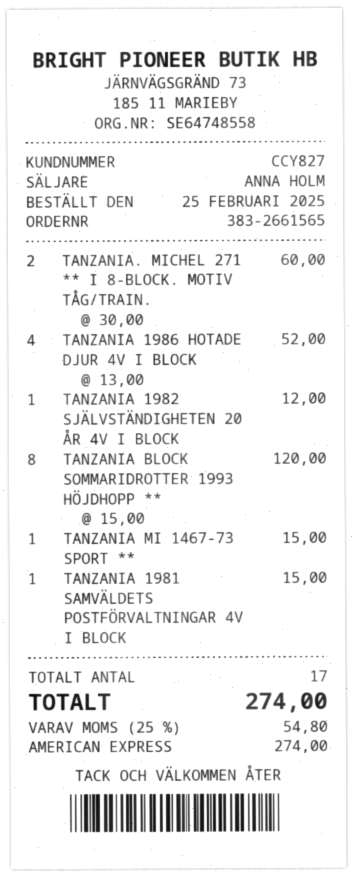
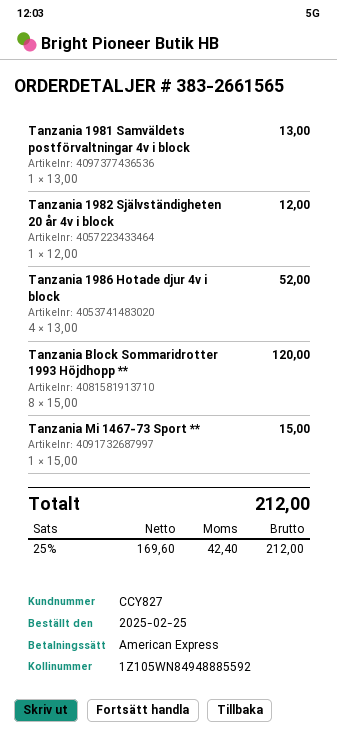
TANZANIA. MICHEL 271 ** I 8-BLOCK. MOTIV TÅG/TRAIN.: 2 x 30.00 = 60.00 -> none
TANZANIA 1981 SAMVÄLDETS POSTFÖRVALTNINGAR 4V I BLOCK: 1 x 15.00 = 15.00 -> 1 x 13.00 = 13.00
tax: 25% = 54.80 -> 25% = 42.40
total: 274.00 -> 212.00

